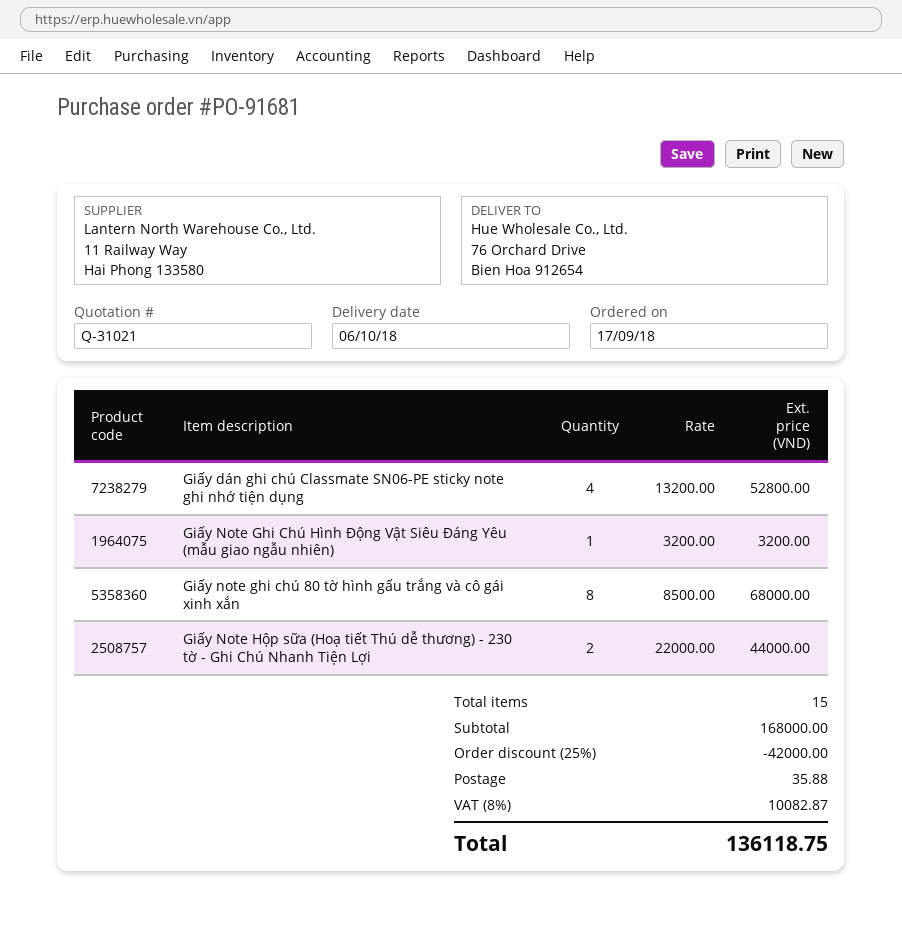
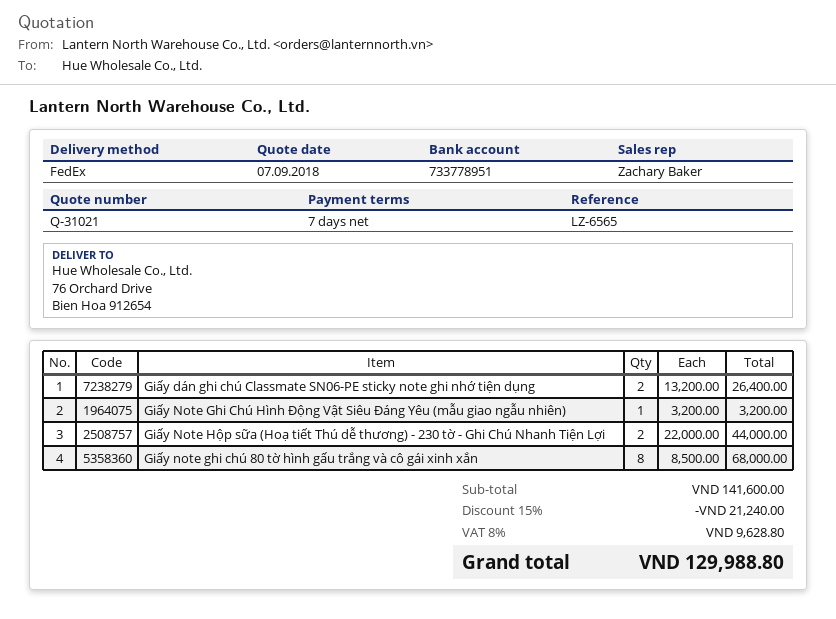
Giấy dán ghi chú Classmate SN06-PE sticky note ghi nhớ tiện dụng: 4 x 13200.00 = 52800.00 -> 2 x 13200.00 = 26400.00
subtotal: 168000.00 -> 141600.00
discount: 25% = 42000.00 -> 15% = 21240.00
shipping: 35.88 -> none
tax: 8% = 10082.87 -> 8% = 9628.80
total: 136118.75 -> 129988.80

